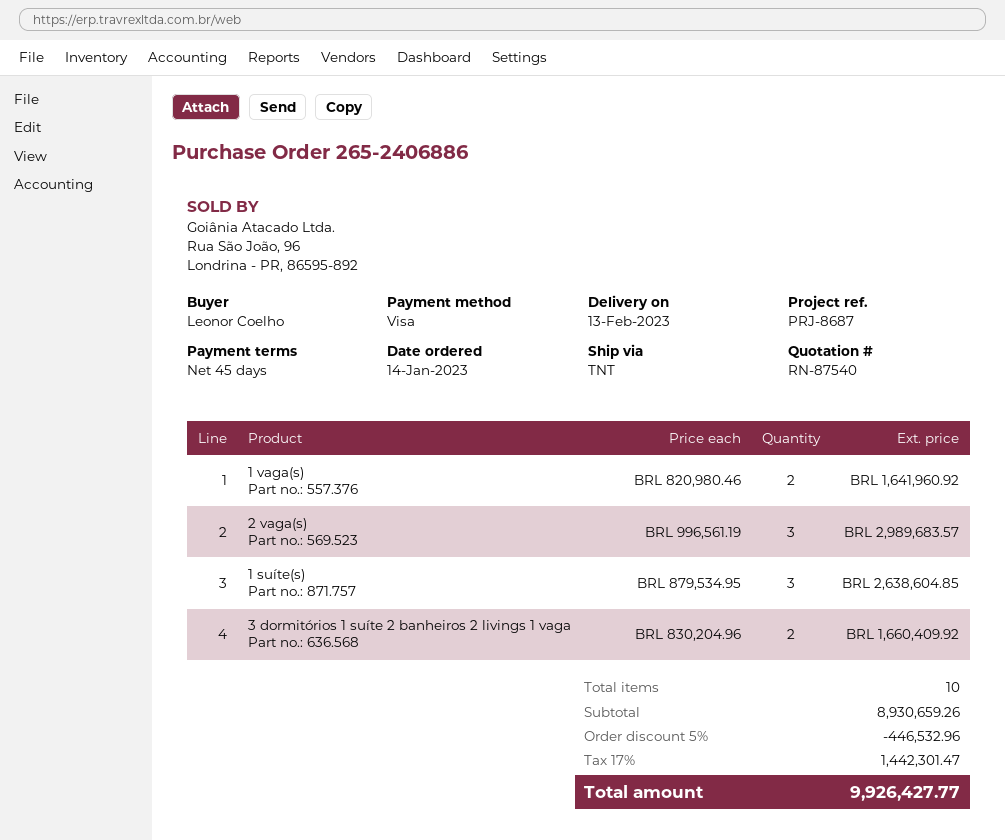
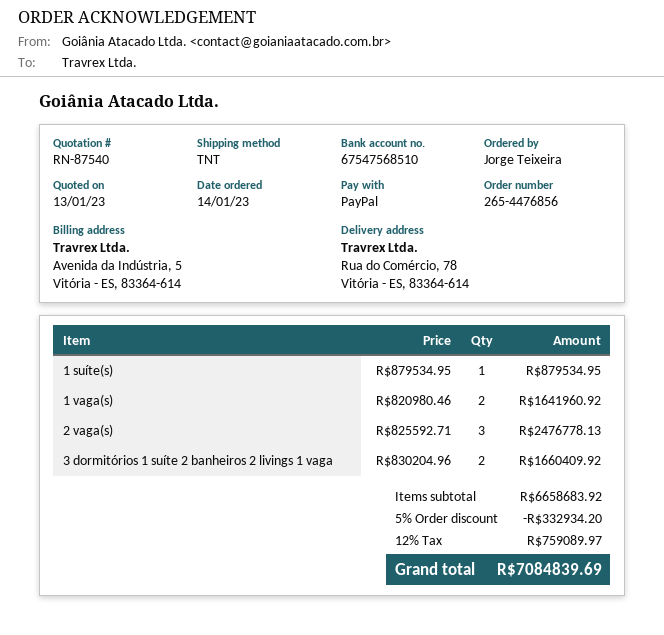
order number: 265-2406886 -> 265-4476856
ordered by: Leonor Coelho -> Jorge Teixeira
payment method: Visa -> PayPal
2 vaga(s): 3 x 996561.19 = 2989683.57 -> 3 x 825592.71 = 2476778.13
1 suíte(s): 3 x 879534.95 = 2638604.85 -> 1 x 879534.95 = 879534.95
subtotal: 8930659.26 -> 6658683.92
discount: 5% = 446532.96 -> 5% = 332934.20
tax: 17% = 1442301.47 -> 12% = 759089.97
total: 9926427.77 -> 7084839.69

